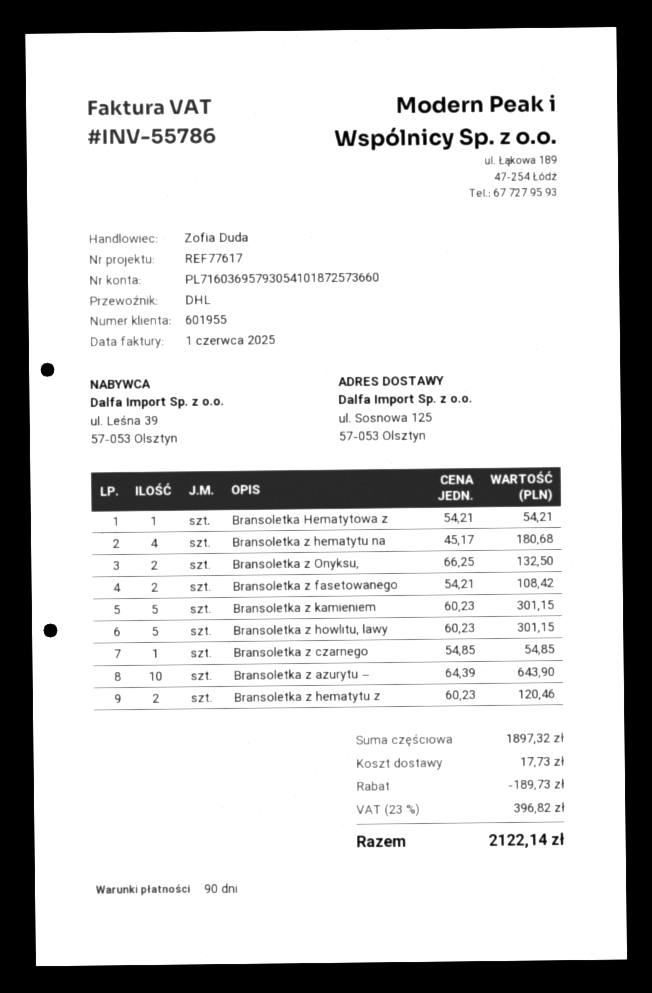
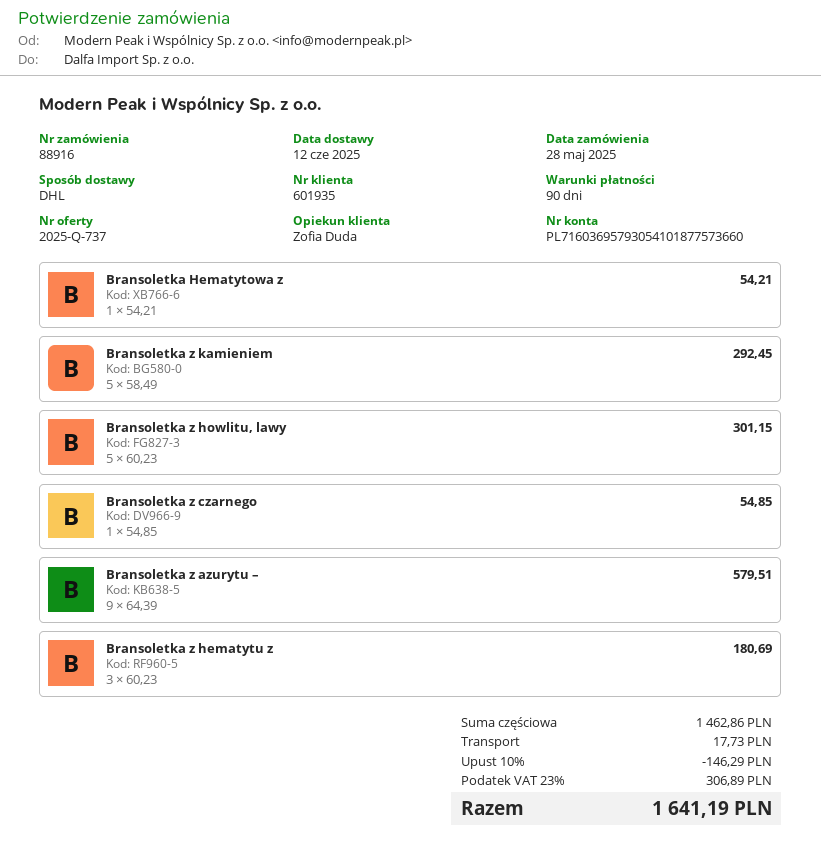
customer number: 601955 -> 601935
bank account: PL71603695793054101872573660 -> PL71603695793054101877573660
Bransoletka z hematytu na: 4 x 45.17 = 180.68 -> none
Bransoletka z Onyksu,: 2 x 66.25 = 132.50 -> none
Bransoletka z fasetowanego: 2 x 54.21 = 108.42 -> none
Bransoletka z kamieniem: 5 x 60.23 = 301.15 -> 5 x 58.49 = 292.45
Bransoletka z azurytu –: 10 x 64.39 = 643.90 -> 9 x 64.39 = 579.51
Bransoletka z hematytu z: 2 x 60.23 = 120.46 -> 3 x 60.23 = 180.69
subtotal: 1897.32 -> 1462.86
discount: 189.73 -> 146.29
tax: 23% = 396.82 -> 23% = 306.89
total: 2122.14 -> 1641.19

